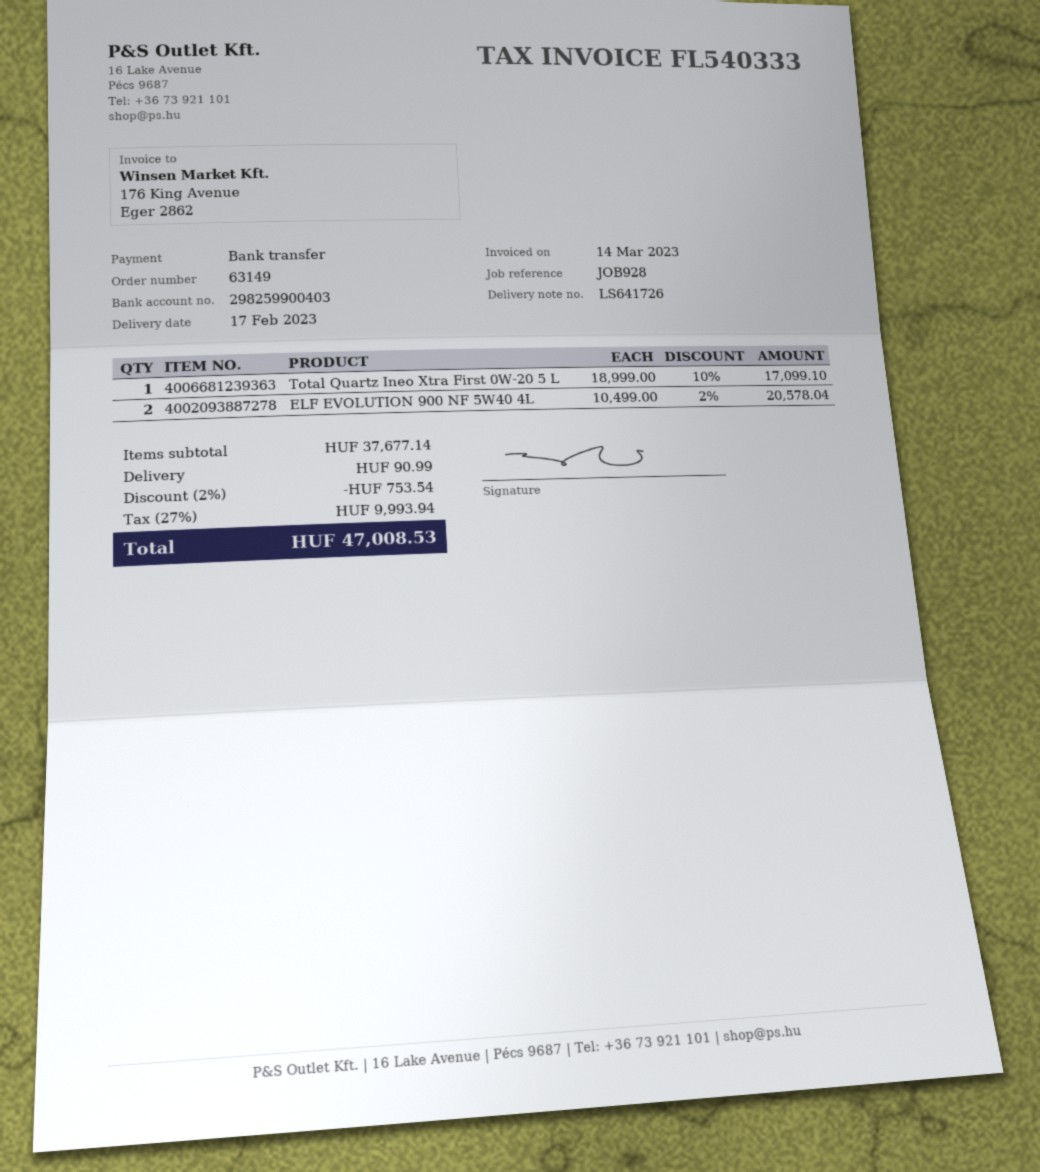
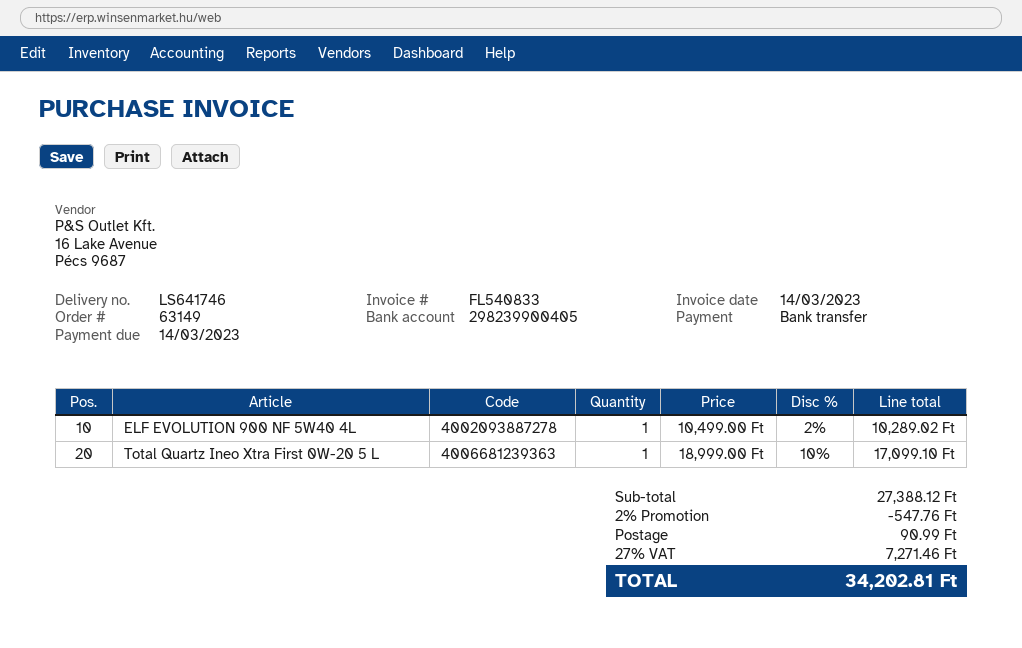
delivery note number: LS641726 -> LS641746
invoice number: FL540333 -> FL540833
bank account: 298259900403 -> 298239900405
ELF EVOLUTION 900 NF 5W40 4L: 2 x 10499.00 - 2% = 20578.04 -> 1 x 10499.00 - 2% = 10289.02
subtotal: 37677.14 -> 27388.12
discount: 2% = 753.54 -> 2% = 547.76
tax: 27% = 9993.94 -> 27% = 7271.46
total: 47008.53 -> 34202.81

